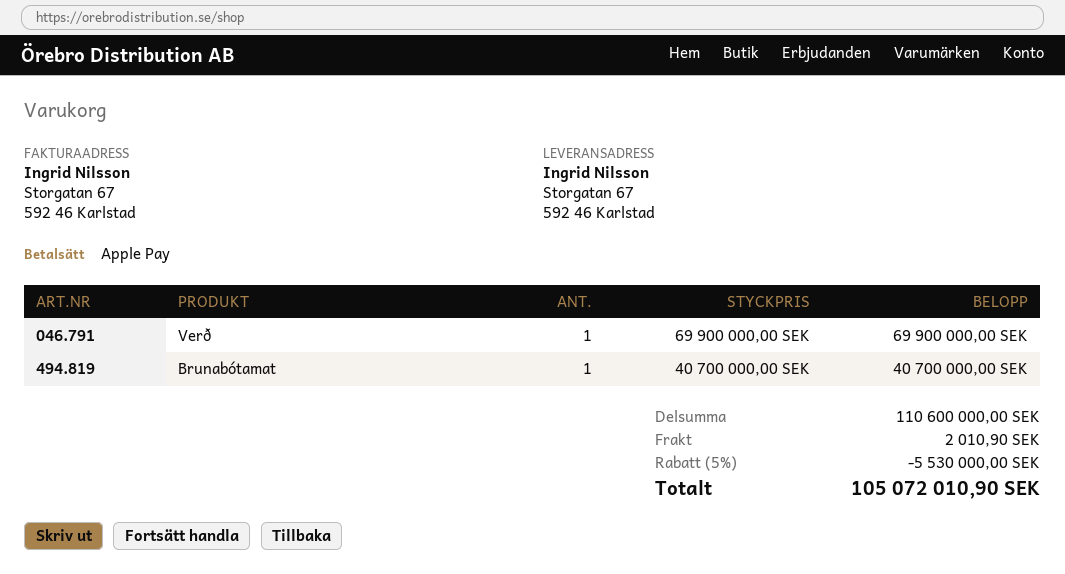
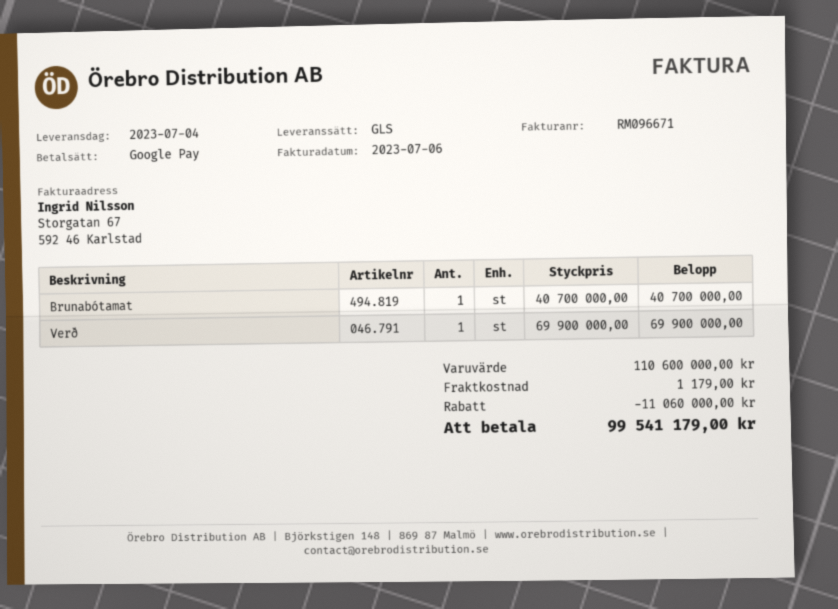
payment method: Apple Pay -> Google Pay
discount: 5530000.00 -> 11060000.00
shipping: 2010.90 -> 1179.00
total: 105072010.90 -> 99541179.00

